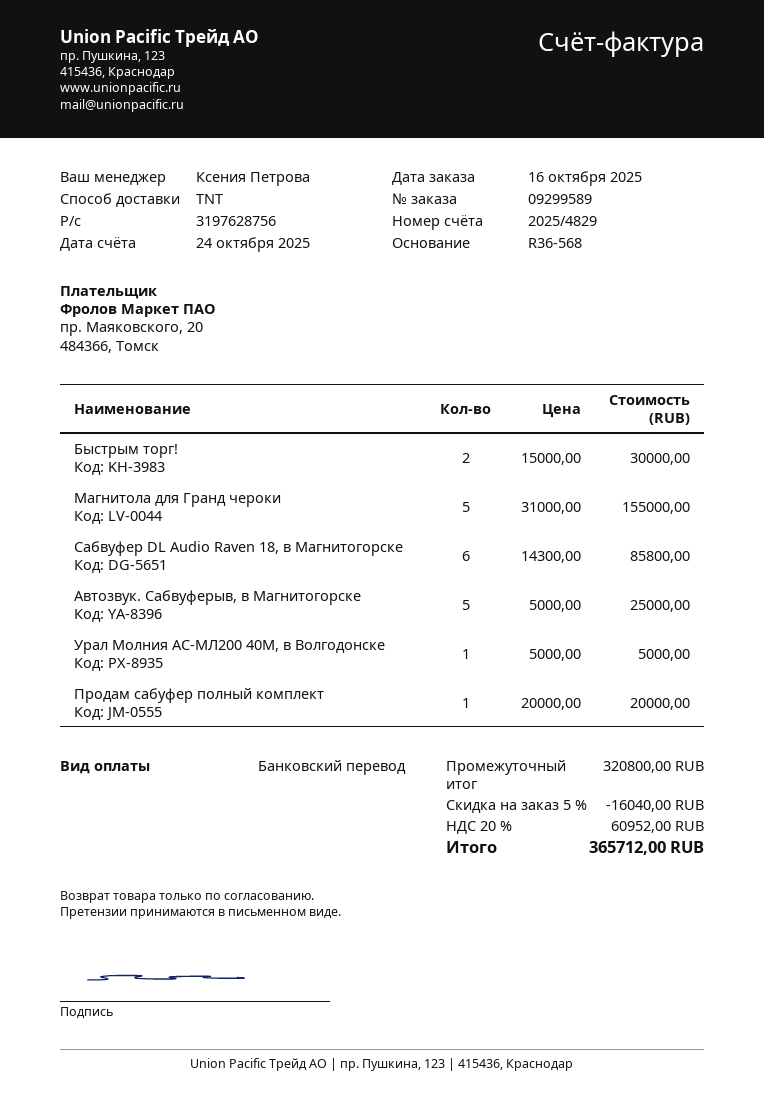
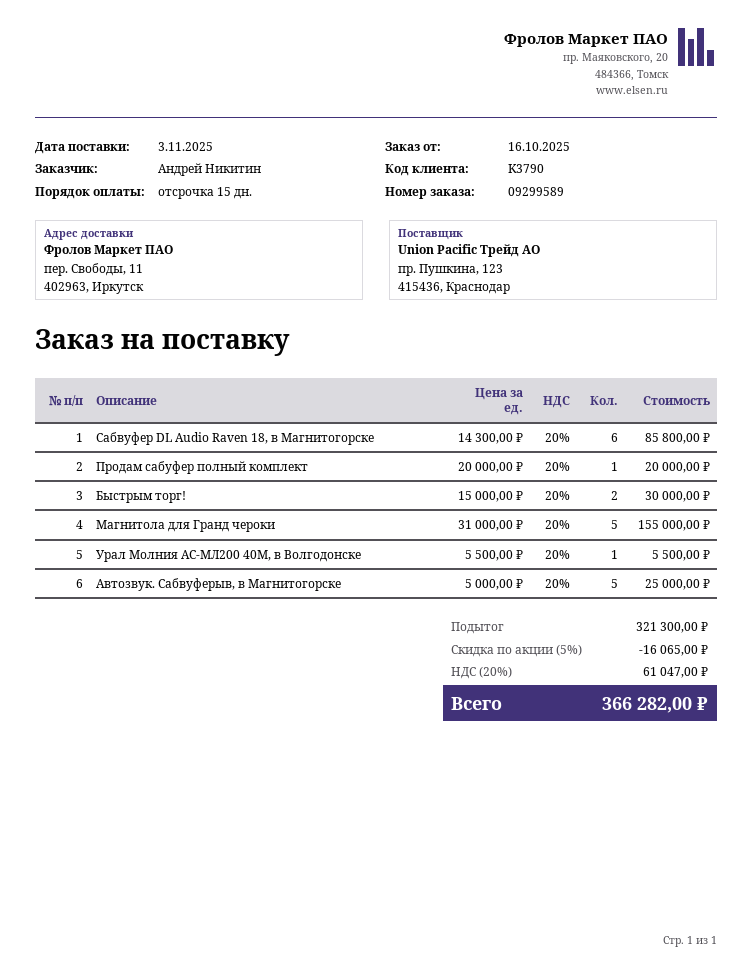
Урал Молния AC-МЛ200 40М, в Волгодонске: 1 x 5000.00 = 5000.00 -> 1 x 5500.00 = 5500.00
subtotal: 320800.00 -> 321300.00
discount: 5% = 16040.00 -> 5% = 16065.00
tax: 20% = 60952.00 -> 20% = 61047.00
total: 365712.00 -> 366282.00

